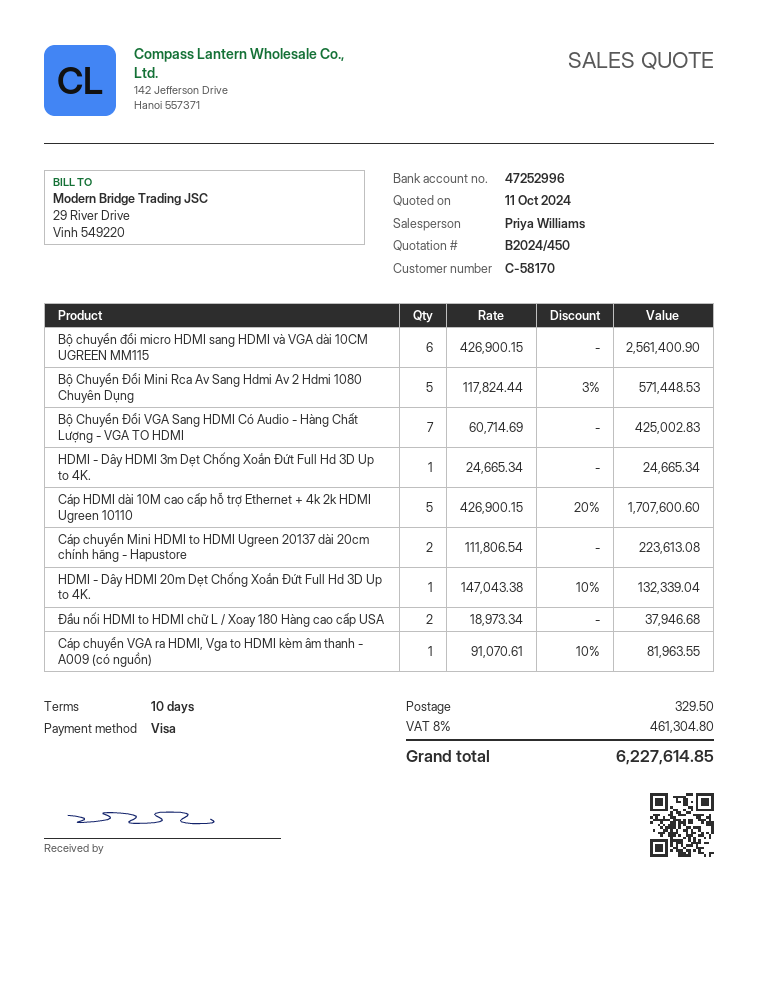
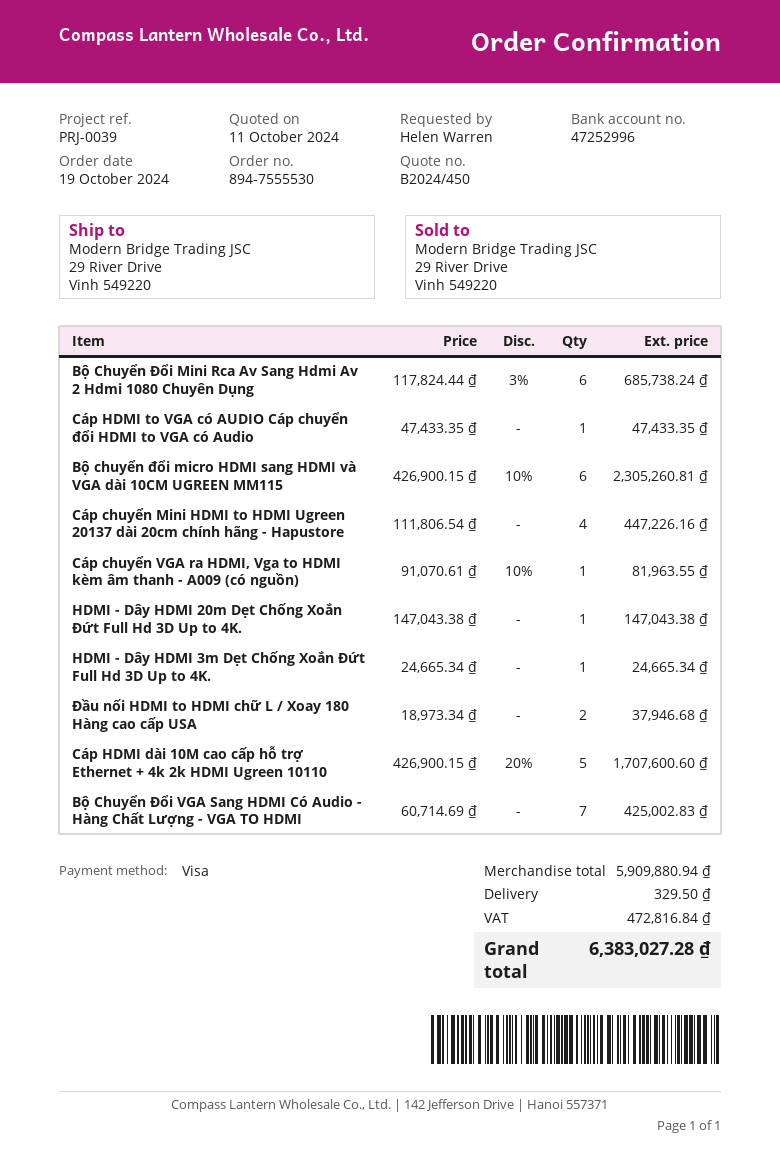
Bộ chuyển đổi micro HDMI sang HDMI và VGA dài 10CM UGREEN MM115: 6 x 426900.15 = 2561400.90 -> 6 x 426900.15 - 10% = 2305260.81
Bộ Chuyển Đổi Mini Rca Av Sang Hdmi Av 2 Hdmi 1080 Chuyên Dụng: 5 x 117824.44 - 3% = 571448.53 -> 6 x 117824.44 - 3% = 685738.24
Cáp chuyển Mini HDMI to HDMI Ugreen 20137 dài 20cm chính hãng - Hapustore: 2 x 111806.54 = 223613.08 -> 4 x 111806.54 = 447226.16
HDMI - Dây HDMI 20m Dẹt Chống Xoắn Đứt Full Hd 3D Up to 4K.: 1 x 147043.38 - 10% = 132339.04 -> 1 x 147043.38 = 147043.38
Cáp HDMI to VGA có AUDIO Cáp chuyển đổi HDMI to VGA có Audio: none -> 1 x 47433.35 = 47433.35
tax: 461304.80 -> 472816.84
total: 6227614.85 -> 6383027.28

